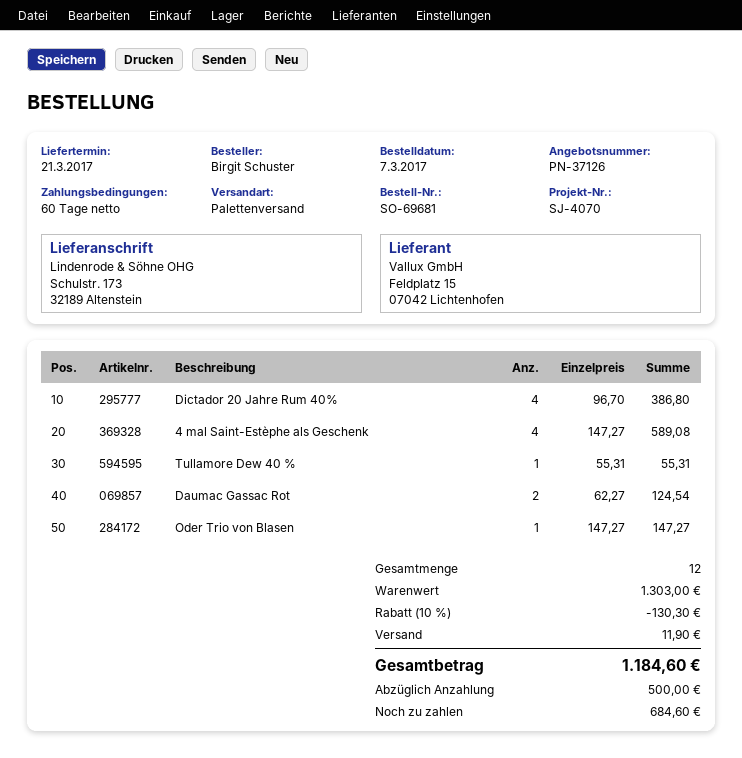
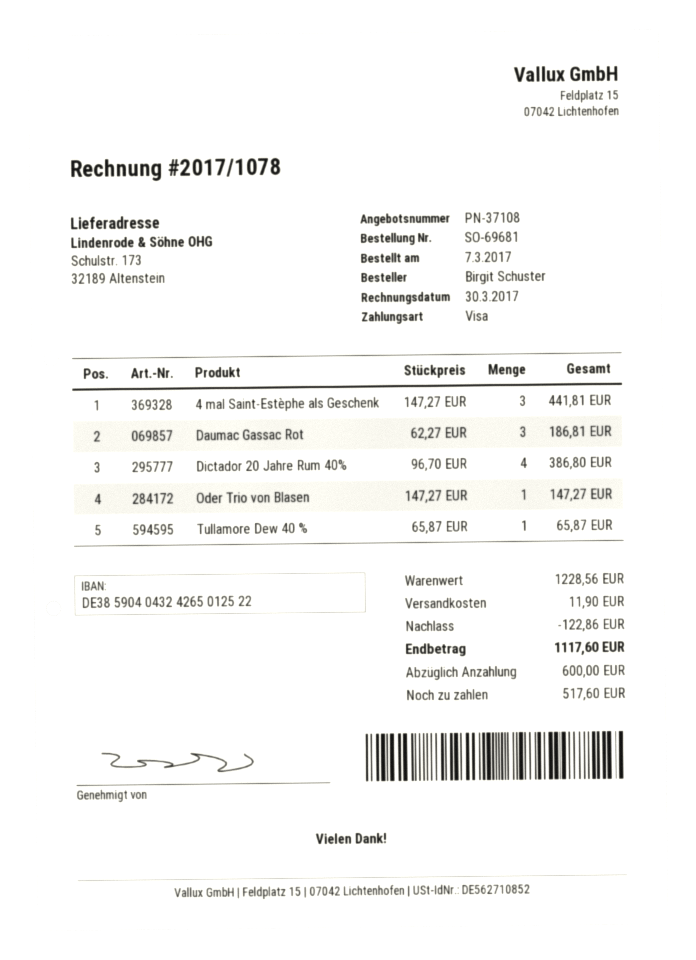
quote number: PN-37126 -> PN-37108
4 mal Saint-Estèphe als Geschenk: 4 x 147.27 = 589.08 -> 3 x 147.27 = 441.81
Tullamore Dew 40 %: 1 x 55.31 = 55.31 -> 1 x 65.87 = 65.87
Daumac Gassac Rot: 2 x 62.27 = 124.54 -> 3 x 62.27 = 186.81
subtotal: 1303.00 -> 1228.56
discount: 130.30 -> 122.86
total: 1184.60 -> 1117.60
deposit: 500.00 -> 600.00
balance: 684.60 -> 517.60

